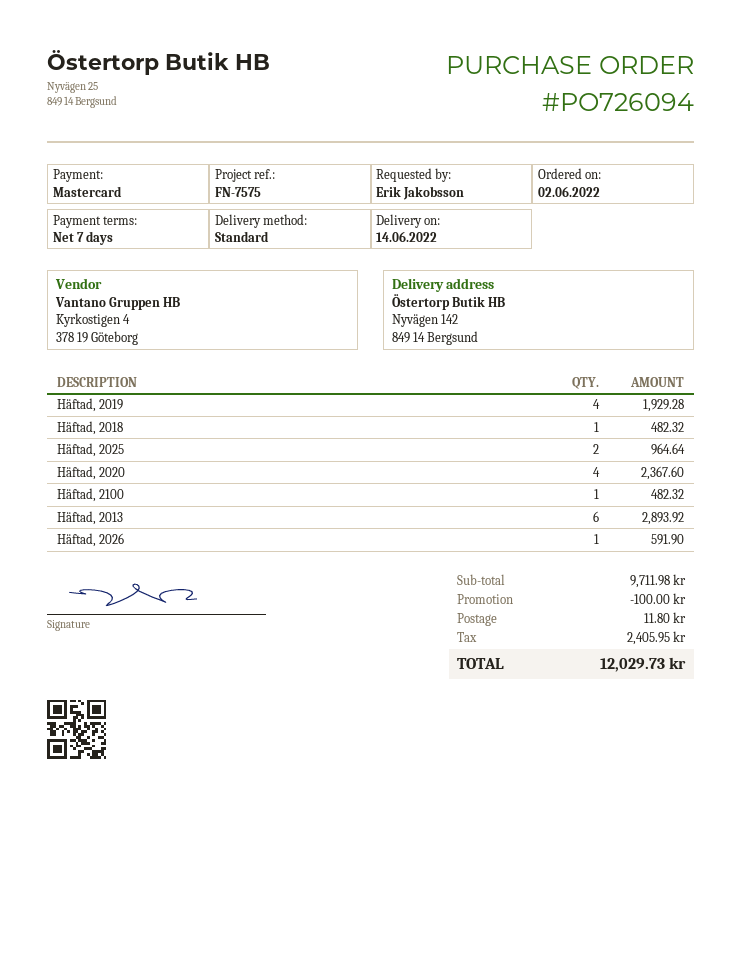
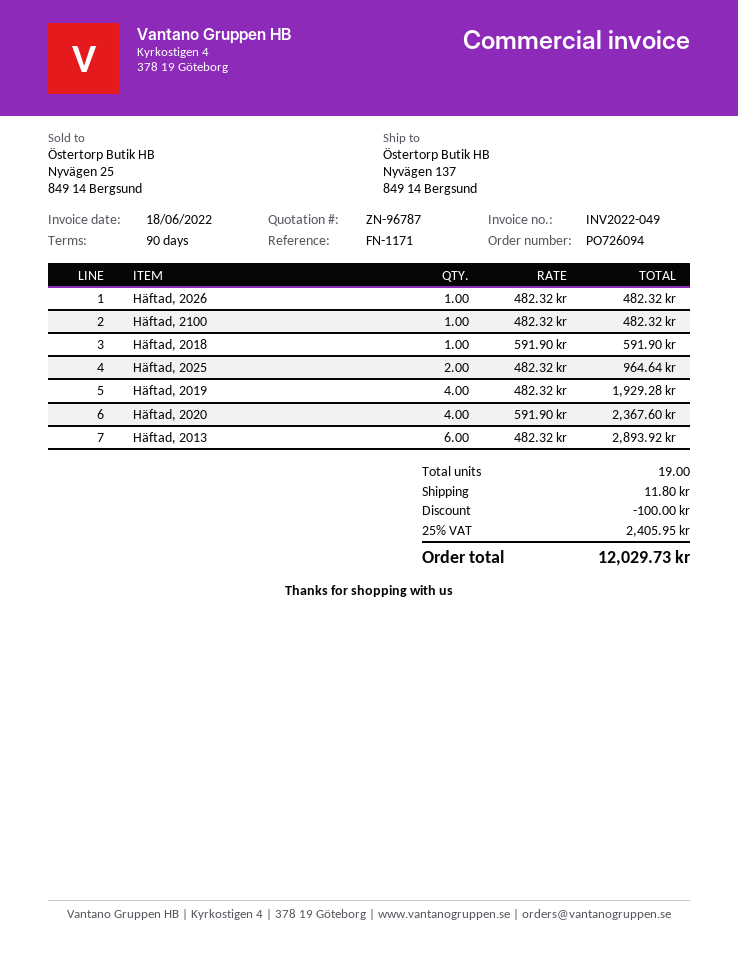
payment terms: 7 days -> 90 days
reference: FN-7575 -> FN-1171
ship to: Nyvägen 142, 849 14 Bergsund -> Nyvägen 137, 849 14 Bergsund
Häftad, 2018: 1 for 482.32 -> 1 for 591.90
Häftad, 2026: 1 for 591.90 -> 1 for 482.32

